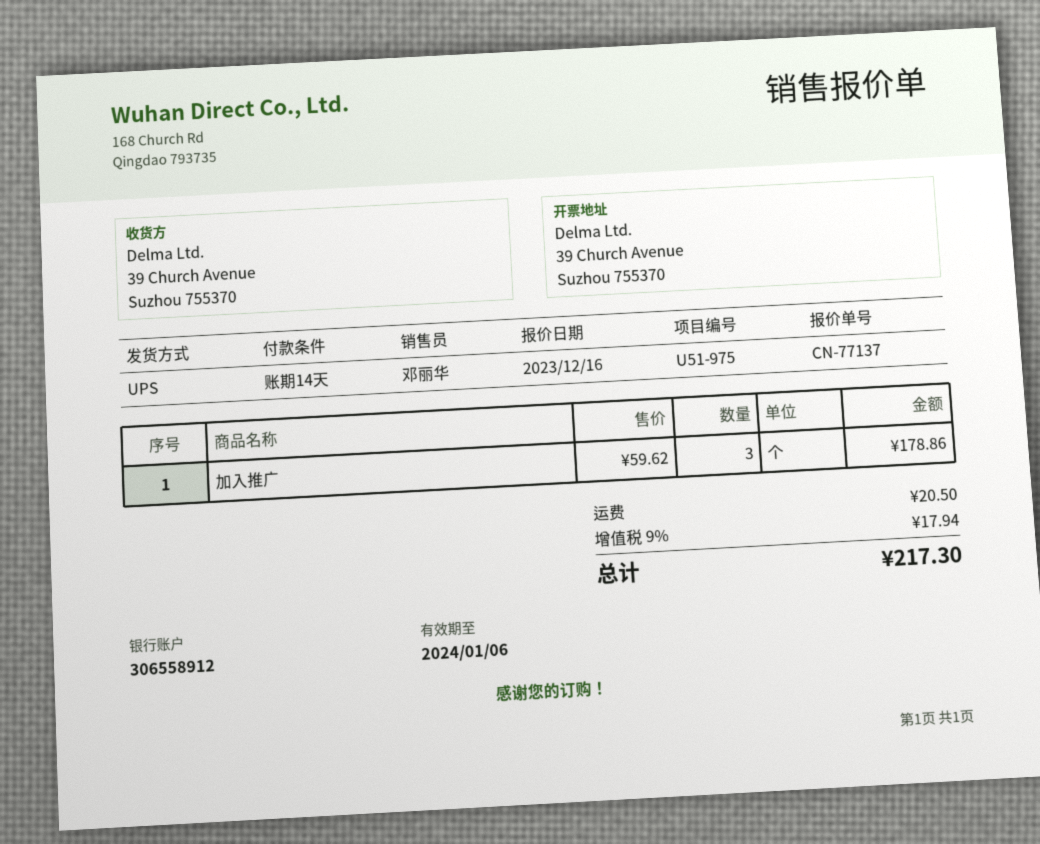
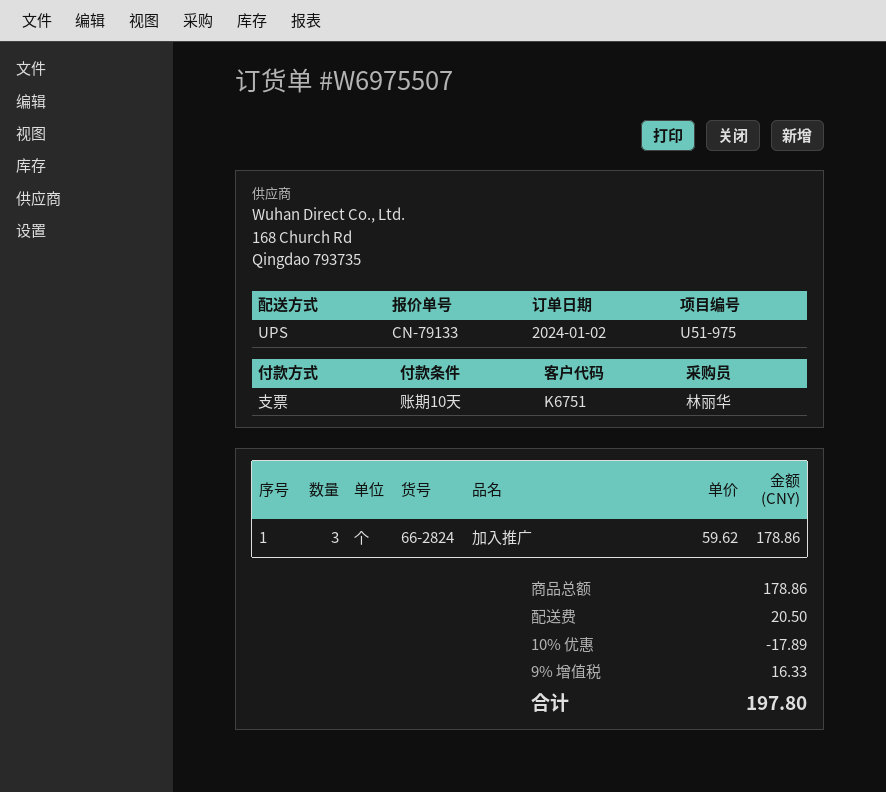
quote number: CN-77137 -> CN-79133
payment terms: 14 days -> 10 days
discount: none -> 10% = 17.89
tax: 9% = 17.94 -> 9% = 16.33
total: 217.30 -> 197.80

